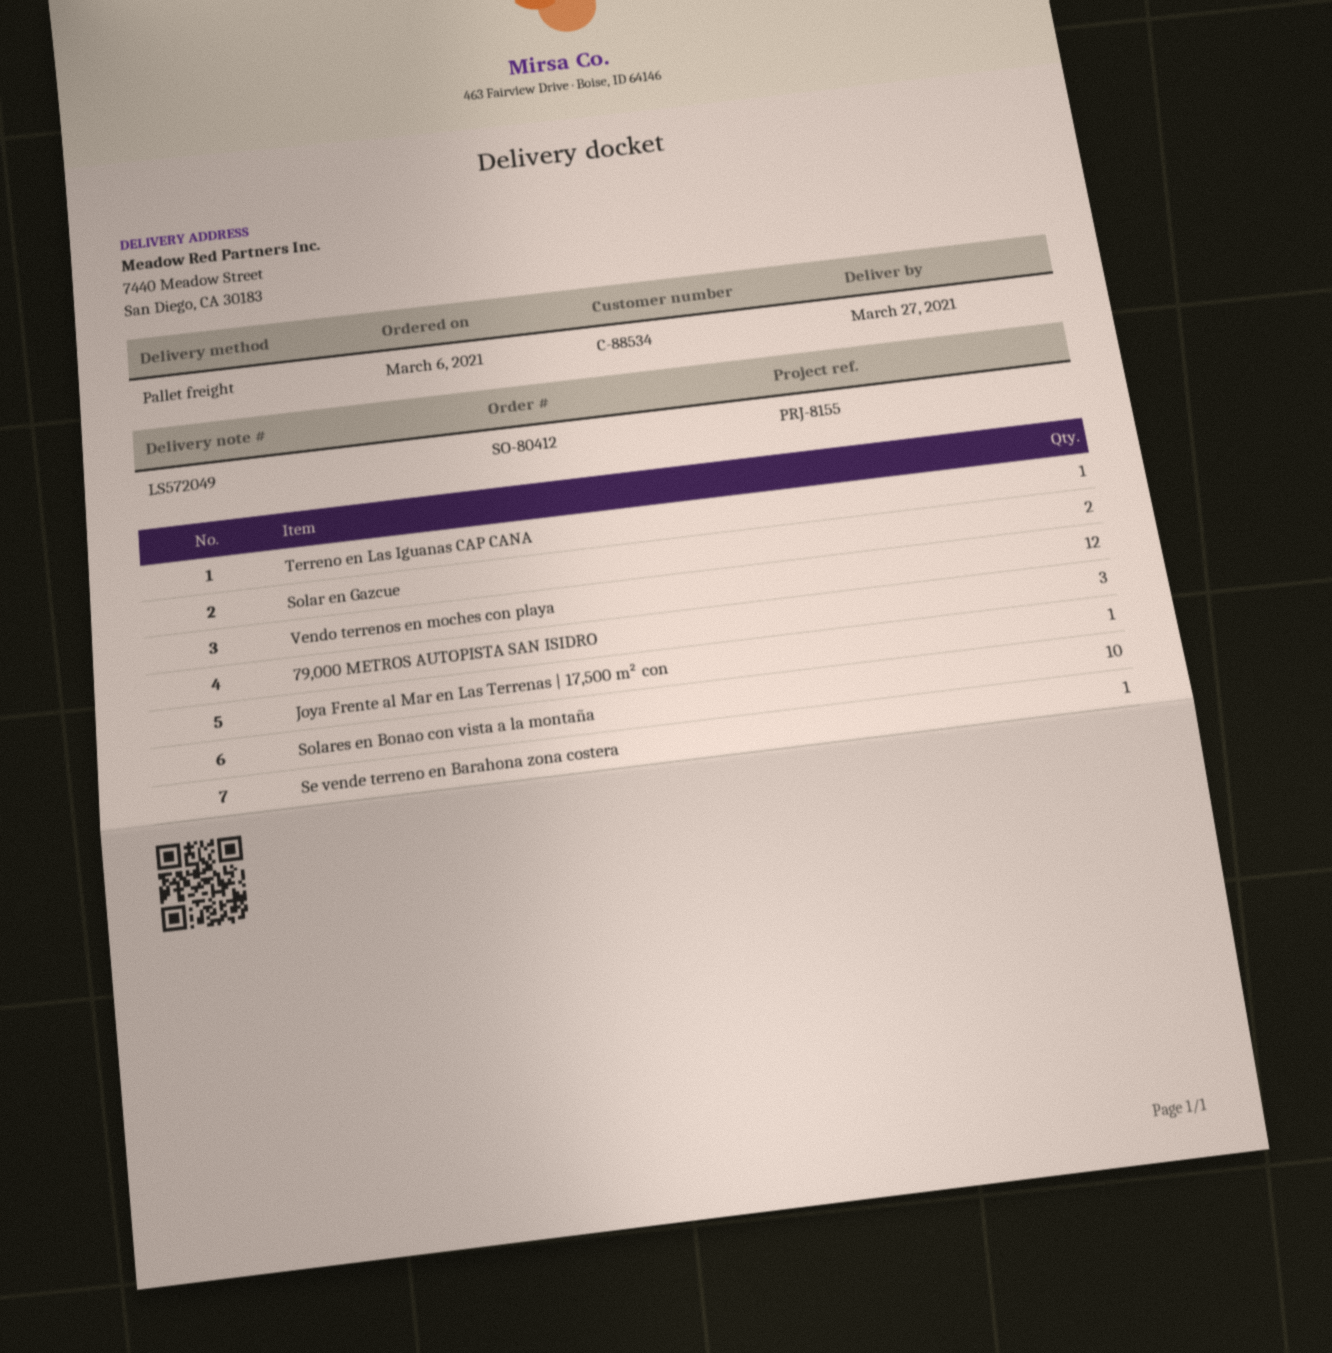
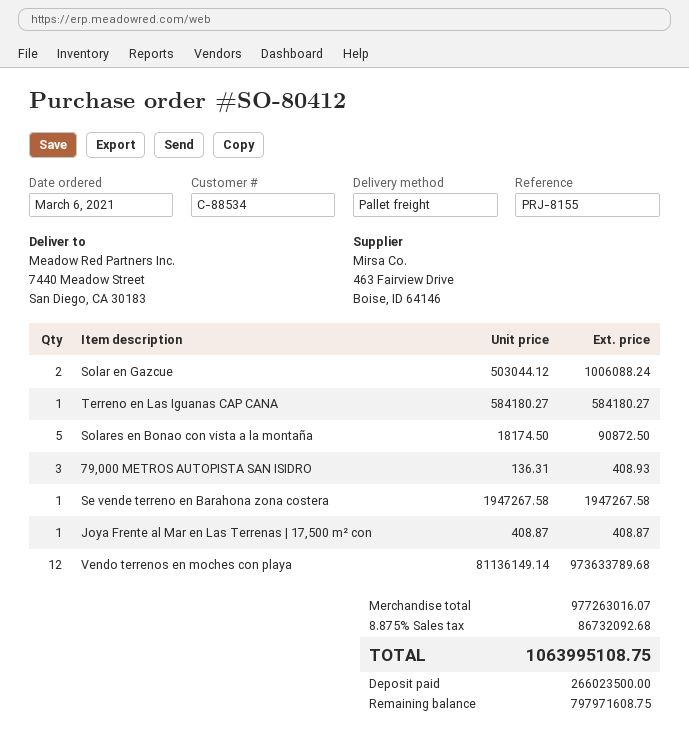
Solares en Bonao con vista a la montaña: 10 -> 5

